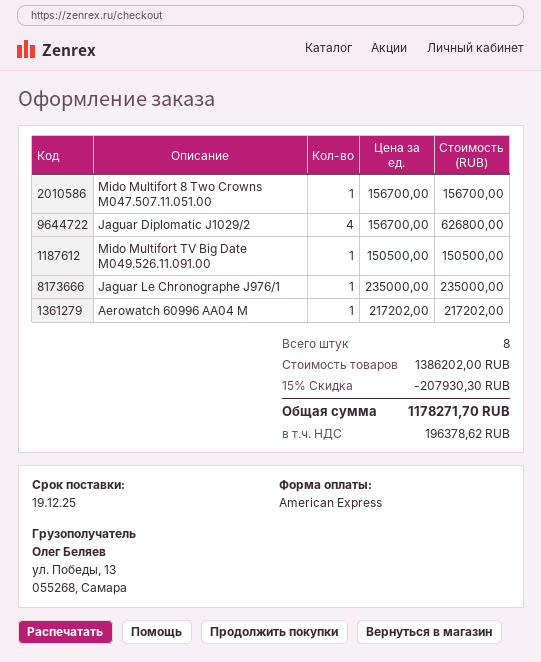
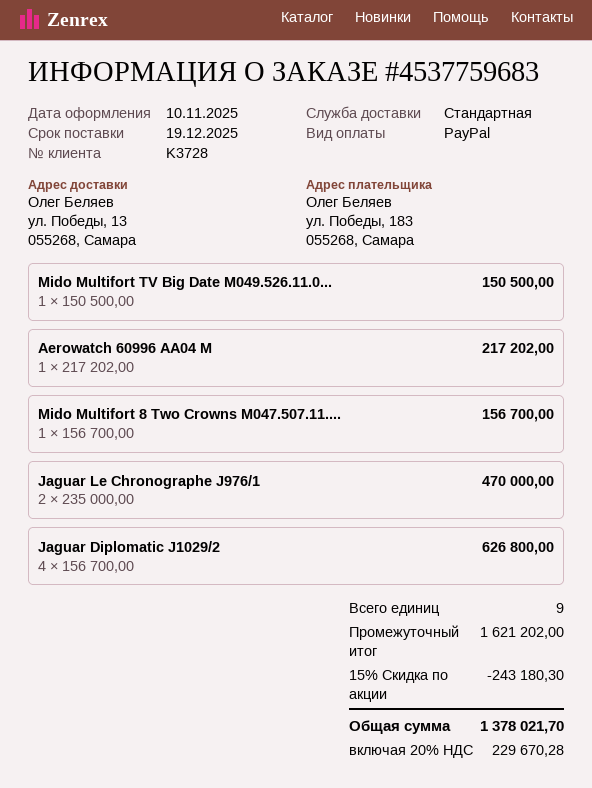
payment method: American Express -> PayPal
Jaguar Le Chronographe J976/1: 1 x 235000.00 = 235000.00 -> 2 x 235000.00 = 470000.00
total quantity: 8 -> 9
subtotal: 1386202.00 -> 1621202.00
discount: 15% = 207930.30 -> 15% = 243180.30
tax: 196378.62 -> 229670.28
total: 1178271.70 -> 1378021.70

